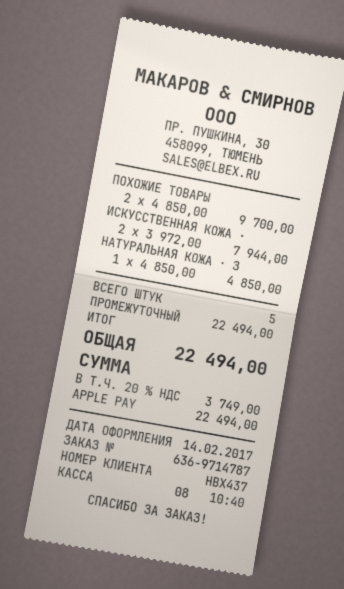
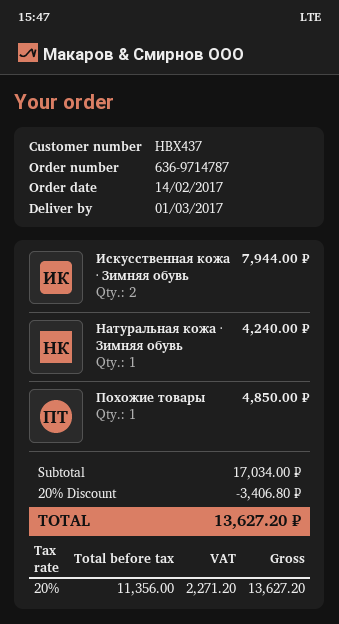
ПОХОЖИЕ ТОВАРЫ: 2 for 9700.00 -> 1 for 4850.00
НАТУРАЛЬНАЯ КОЖА · З: 1 for 4850.00 -> 1 for 4240.00
subtotal: 22494.00 -> 17034.00
discount: none -> 20% = 3406.80
tax: 20% = 3749.00 -> 20% = 2271.20
total: 22494.00 -> 13627.20

